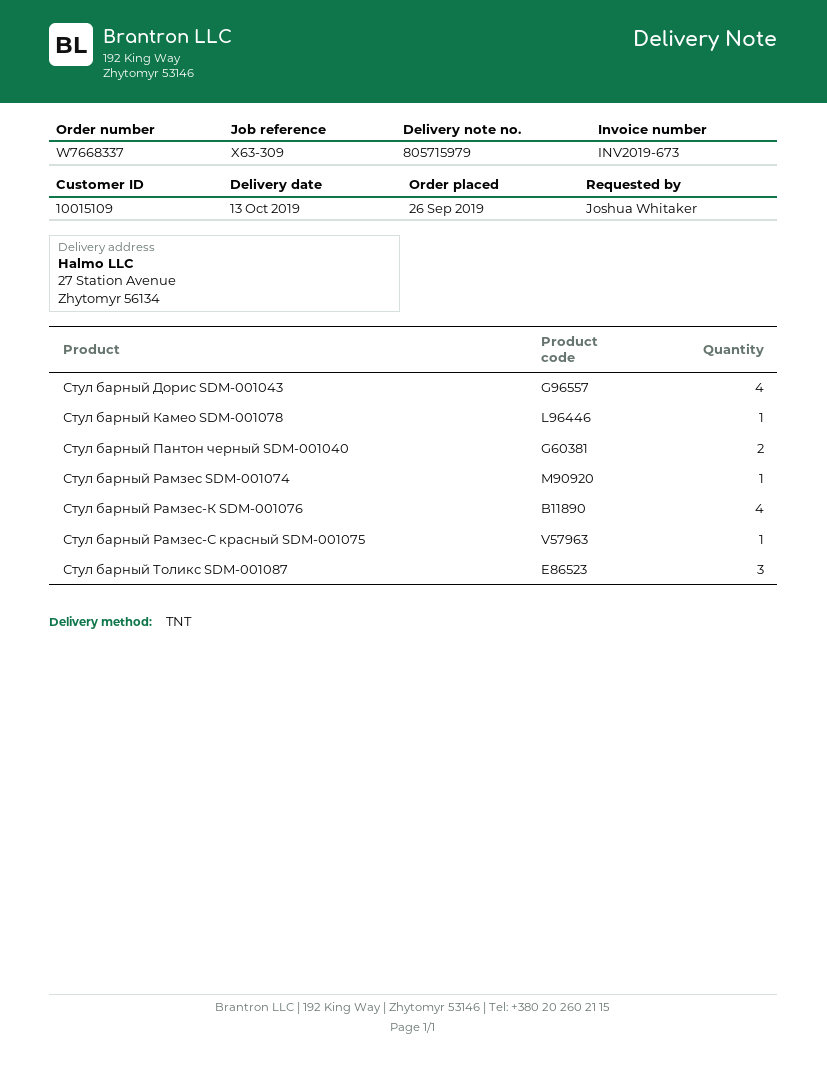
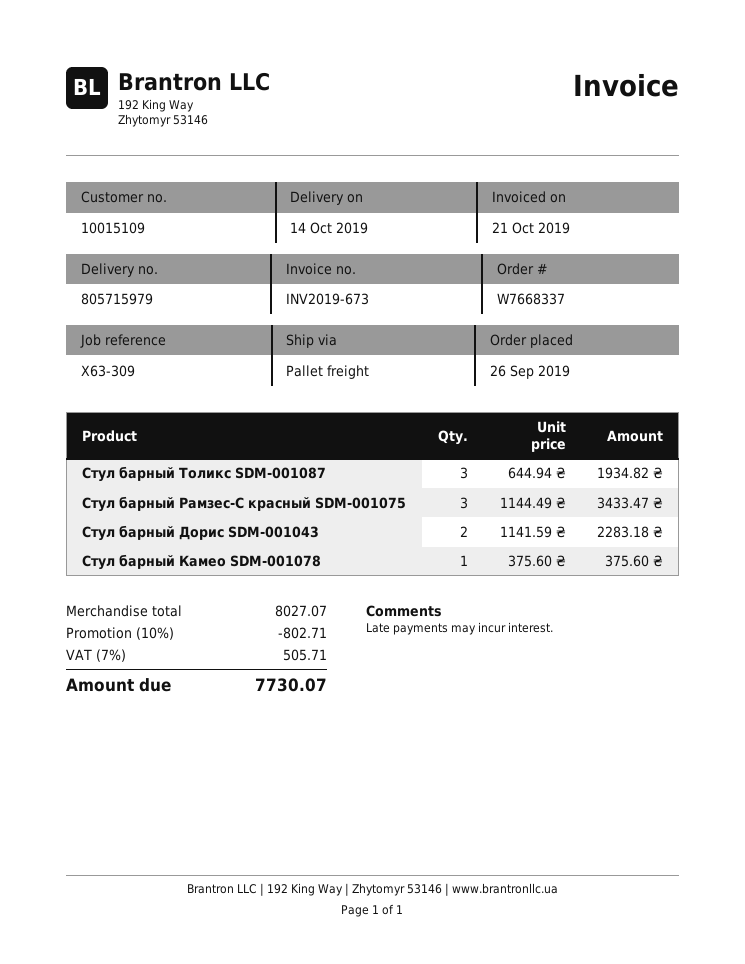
delivery date: 2019-10-13 -> 2019-10-14
shipping method: TNT -> pallet freight
Стул барный Дорис SDM-001043: 4 -> 2
Стул барный Пантон черный SDM-001040: 2 -> none
Стул барный Рамзес SDM-001074: 1 -> none
Стул барный Рамзес-К SDM-001076: 4 -> none
Стул барный Рамзес-С красный SDM-001075: 1 -> 3

